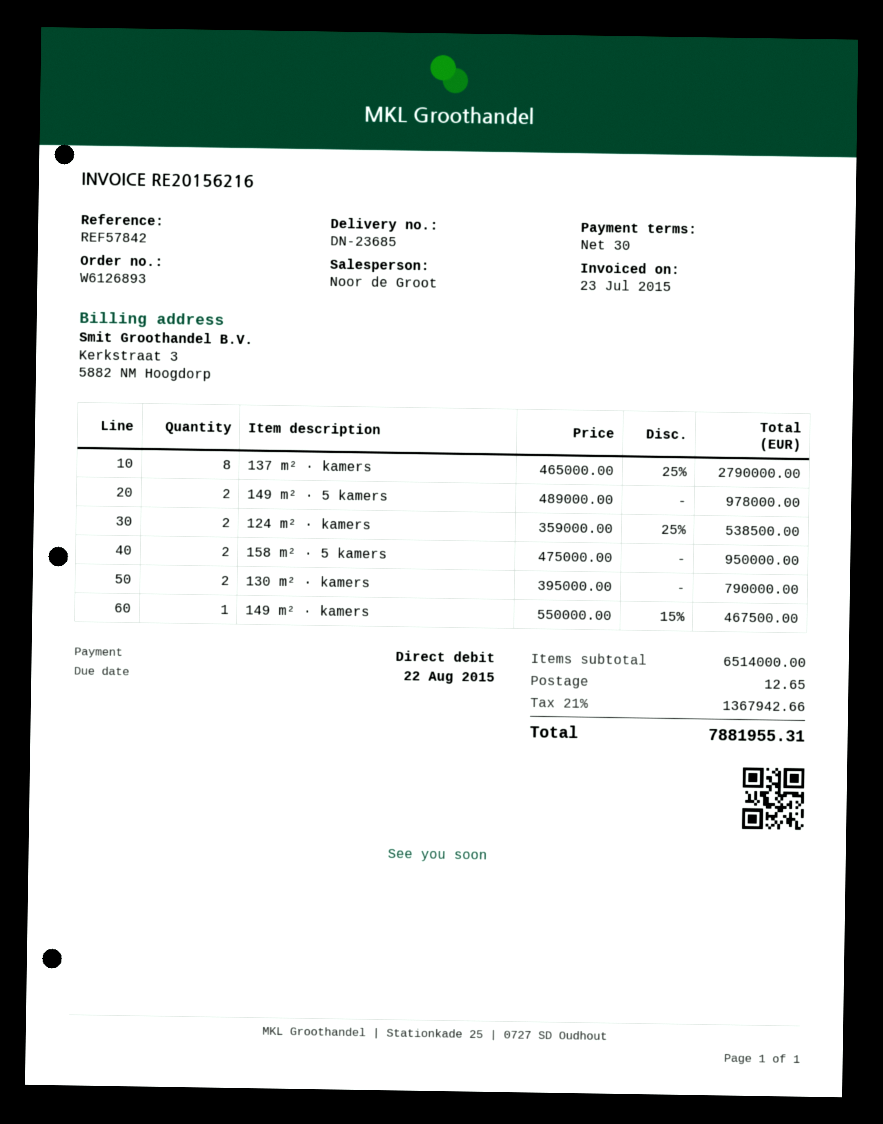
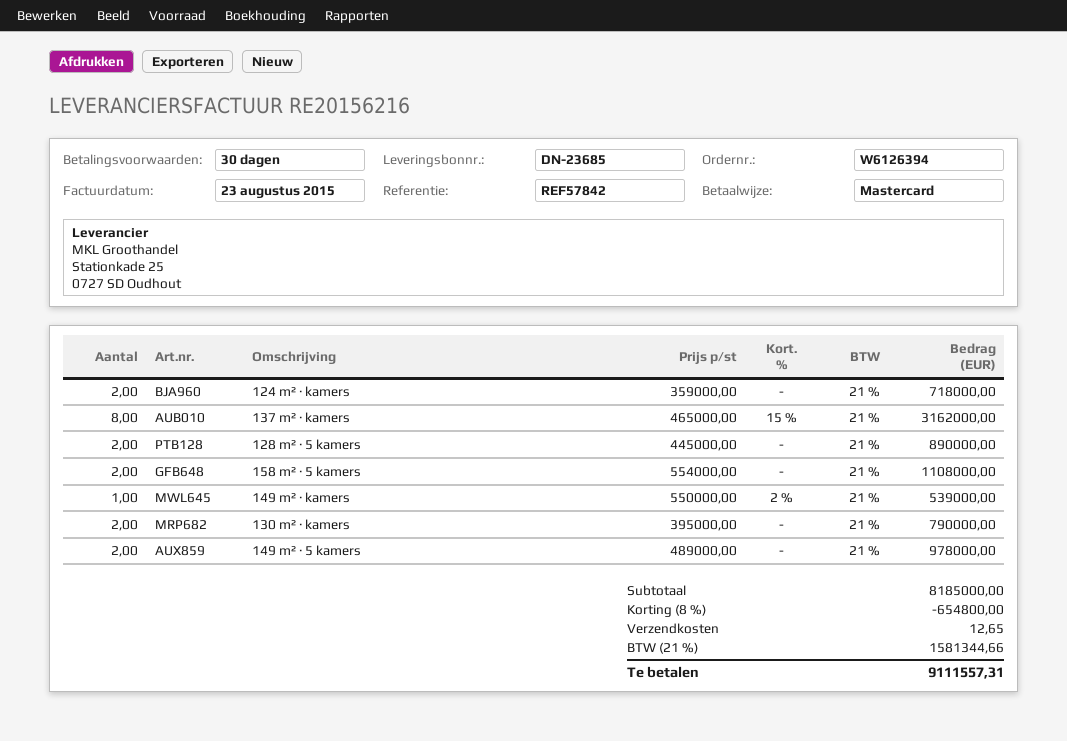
order number: W6126893 -> W6126394
invoice date: 2015-07-23 -> 2015-08-23
payment method: direct debit -> Mastercard
137 m² · kamers: 8 x 465000.00 - 25% = 2790000.00 -> 8 x 465000.00 - 15% = 3162000.00
124 m² · kamers: 2 x 359000.00 - 25% = 538500.00 -> 2 x 359000.00 = 718000.00
158 m² · 5 kamers: 2 x 475000.00 = 950000.00 -> 2 x 554000.00 = 1108000.00
149 m² · kamers: 1 x 550000.00 - 15% = 467500.00 -> 1 x 550000.00 - 2% = 539000.00
128 m² · 5 kamers: none -> 2 x 445000.00 = 890000.00
subtotal: 6514000.00 -> 8185000.00
discount: none -> 8% = 654800.00
tax: 21% = 1367942.66 -> 21% = 1581344.66
total: 7881955.31 -> 9111557.31

